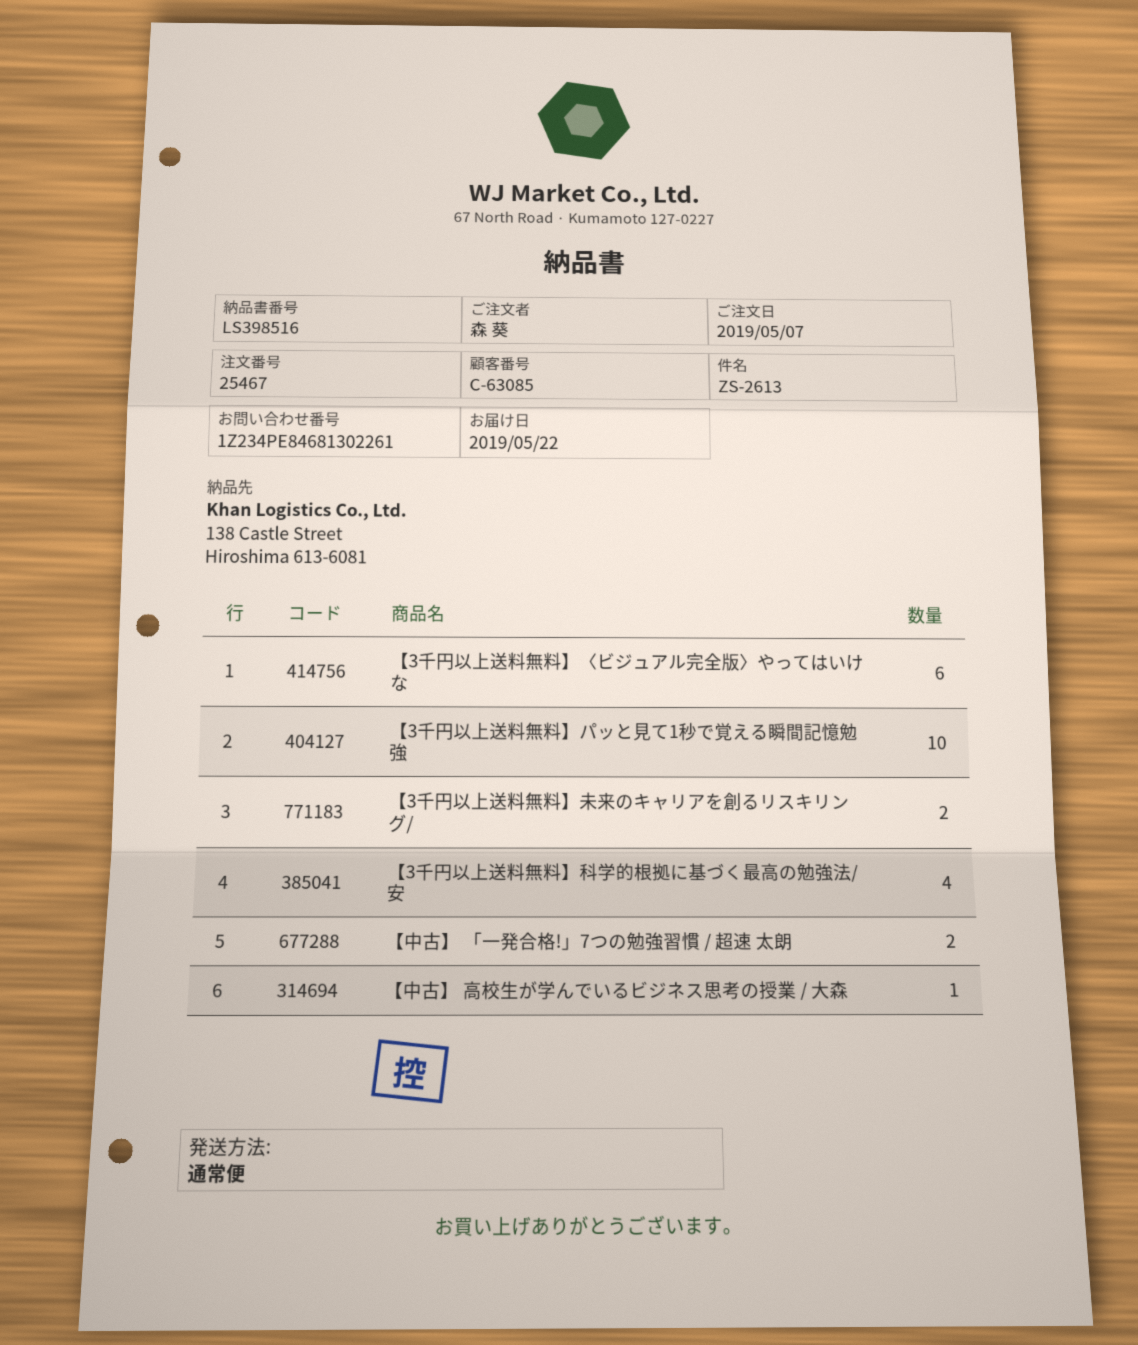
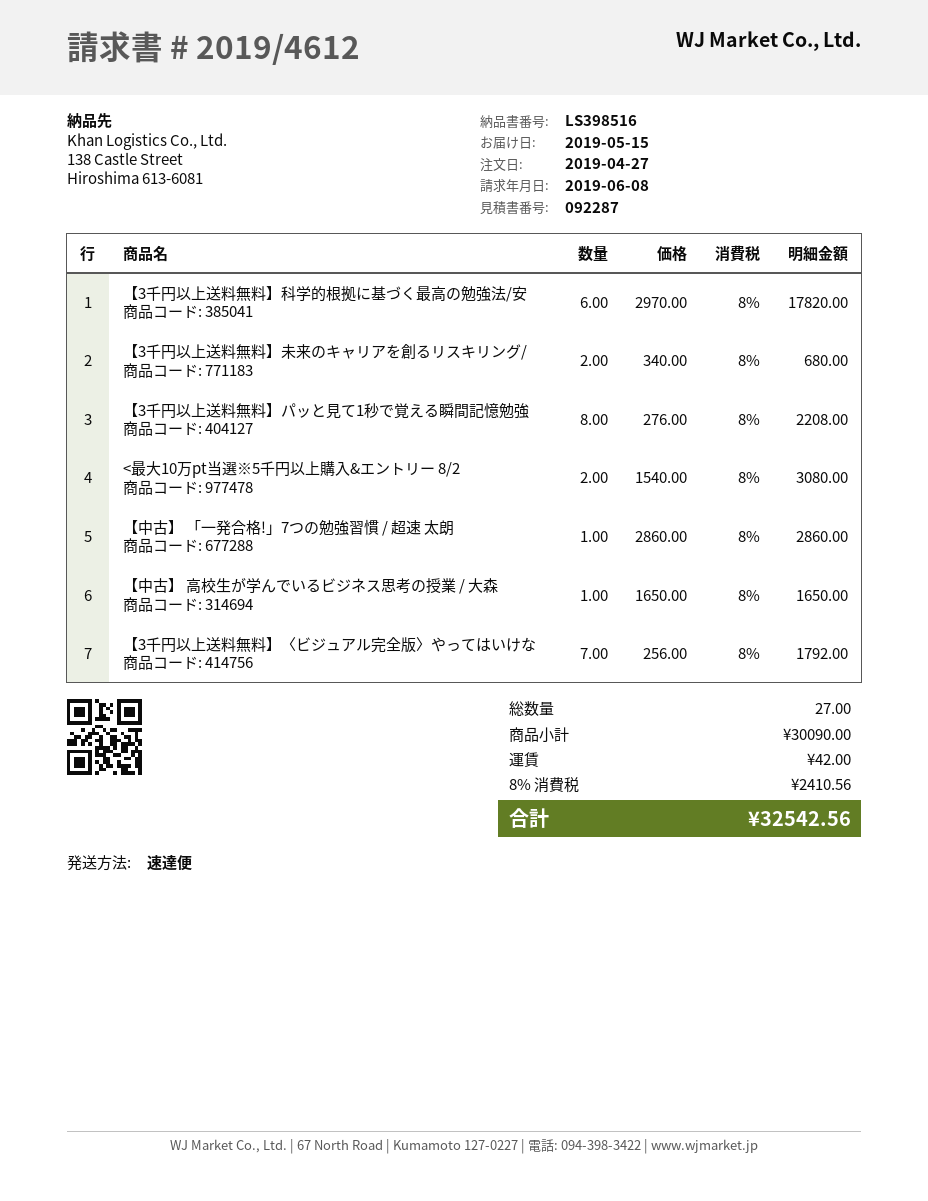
order date: 2019-05-07 -> 2019-04-27
delivery date: 2019-05-22 -> 2019-05-15
shipping method: standard -> express
【3千円以上送料無料】〈ビジュアル完全版〉やってはいけな: 6 -> 7
【3千円以上送料無料】パッと見て1秒で覚える瞬間記憶勉強: 10 -> 8
【3千円以上送料無料】科学的根拠に基づく最高の勉強法/安: 4 -> 6
【中古】 「一発合格!」7つの勉強習慣 / 超速 太朗: 2 -> 1
<最大10万pt当選※5千円以上購入&エントリー 8/2: none -> 2

